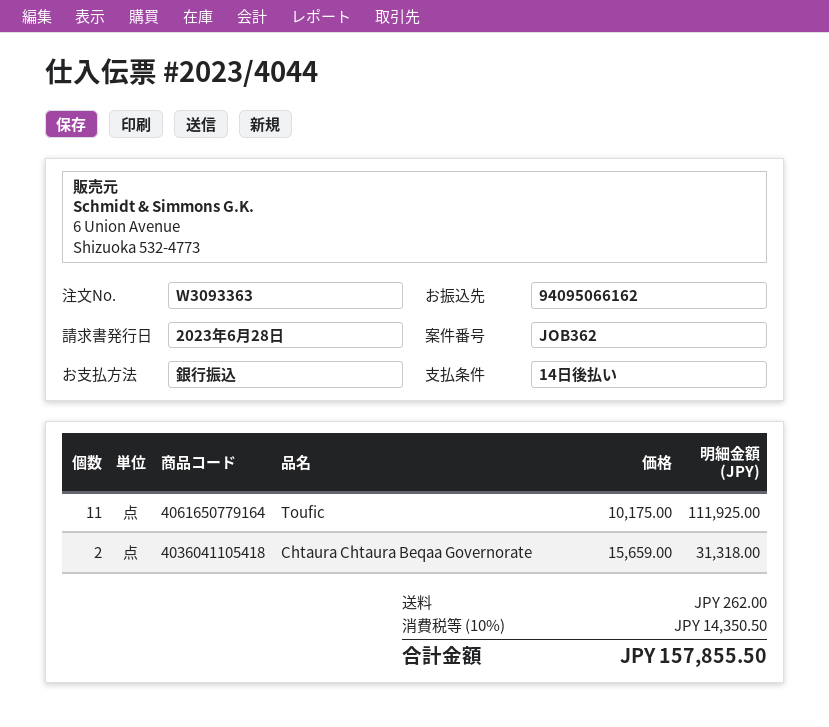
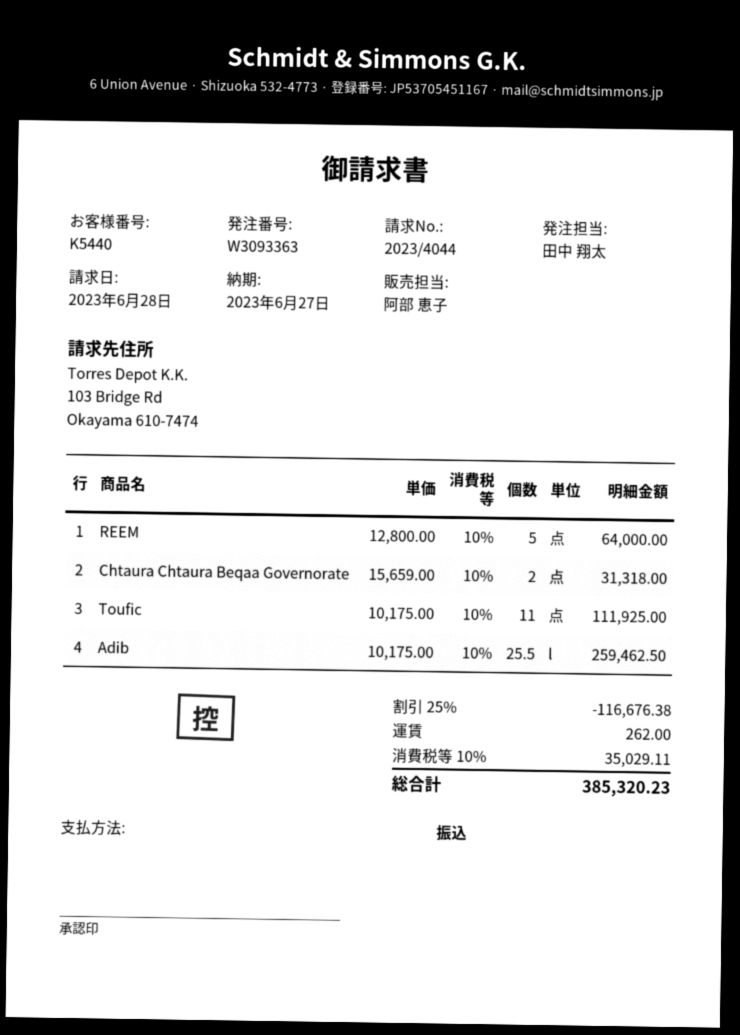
REEM: none -> 5 x 12800.00 = 64000.00
Adib: none -> 25.5 x 10175.00 = 259462.50
discount: none -> 25% = 116676.38
tax: 10% = 14350.50 -> 10% = 35029.11
total: 157855.50 -> 385320.23

